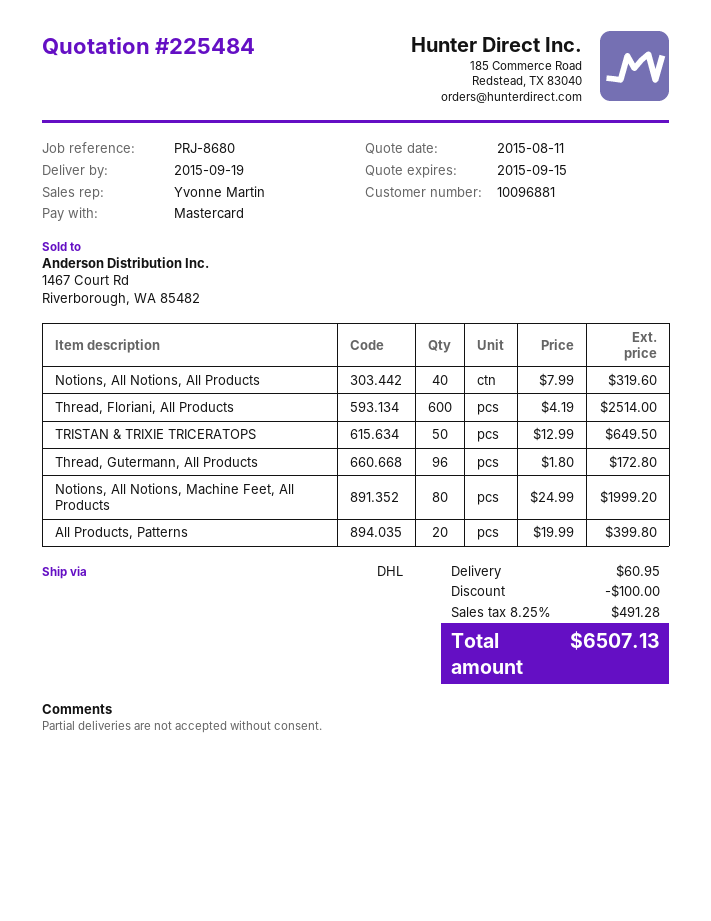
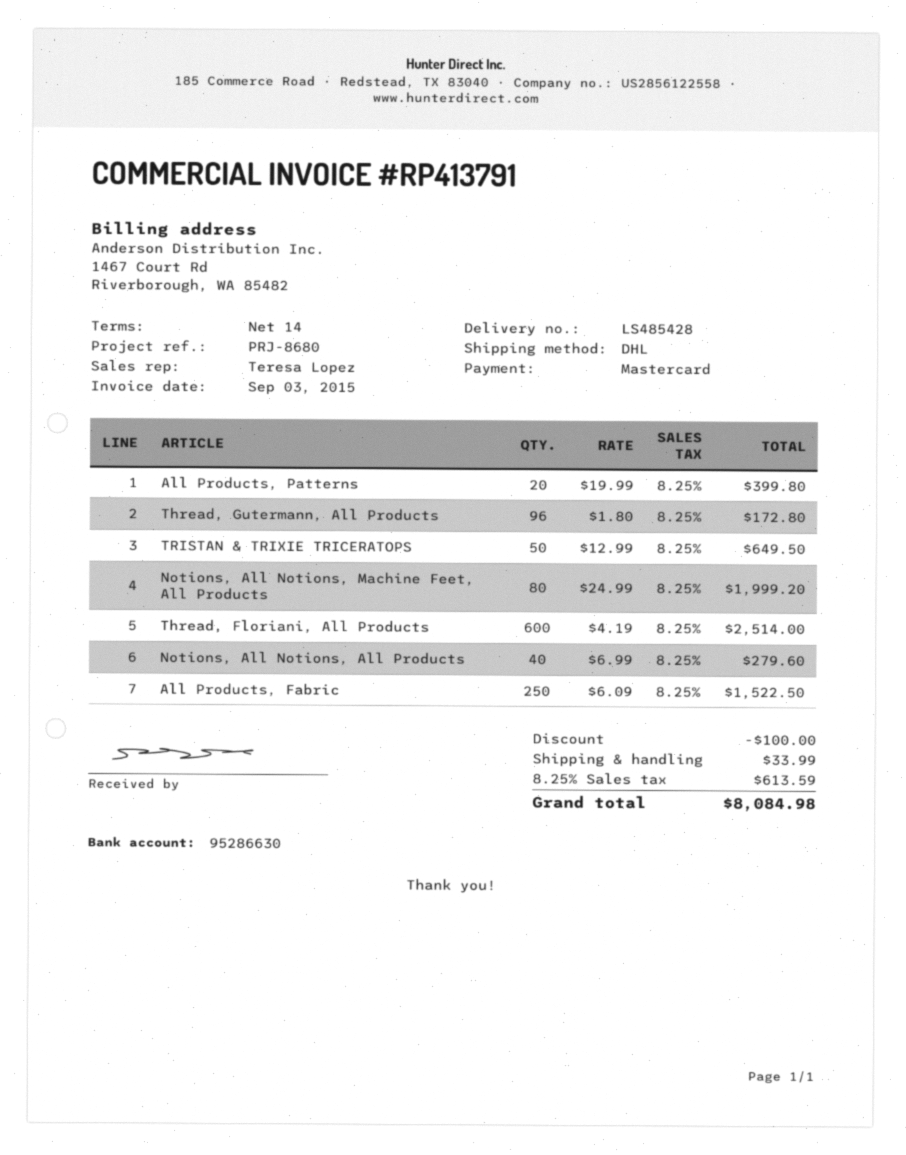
sales rep: Yvonne Martin -> Teresa Lopez
Notions, All Notions, All Products: 40 x 7.99 = 319.60 -> 40 x 6.99 = 279.60
All Products, Fabric: none -> 250 x 6.09 = 1522.50
shipping: 60.95 -> 33.99
tax: 8.25% = 491.28 -> 8.25% = 613.59
total: 6507.13 -> 8084.98

